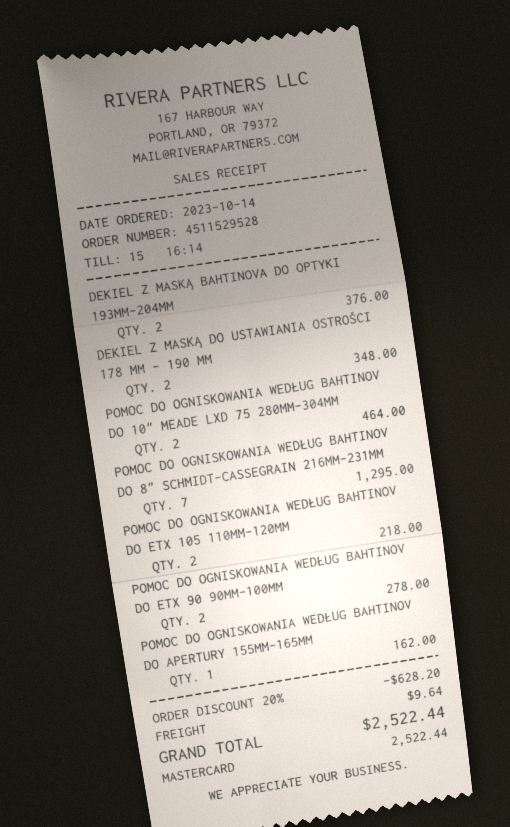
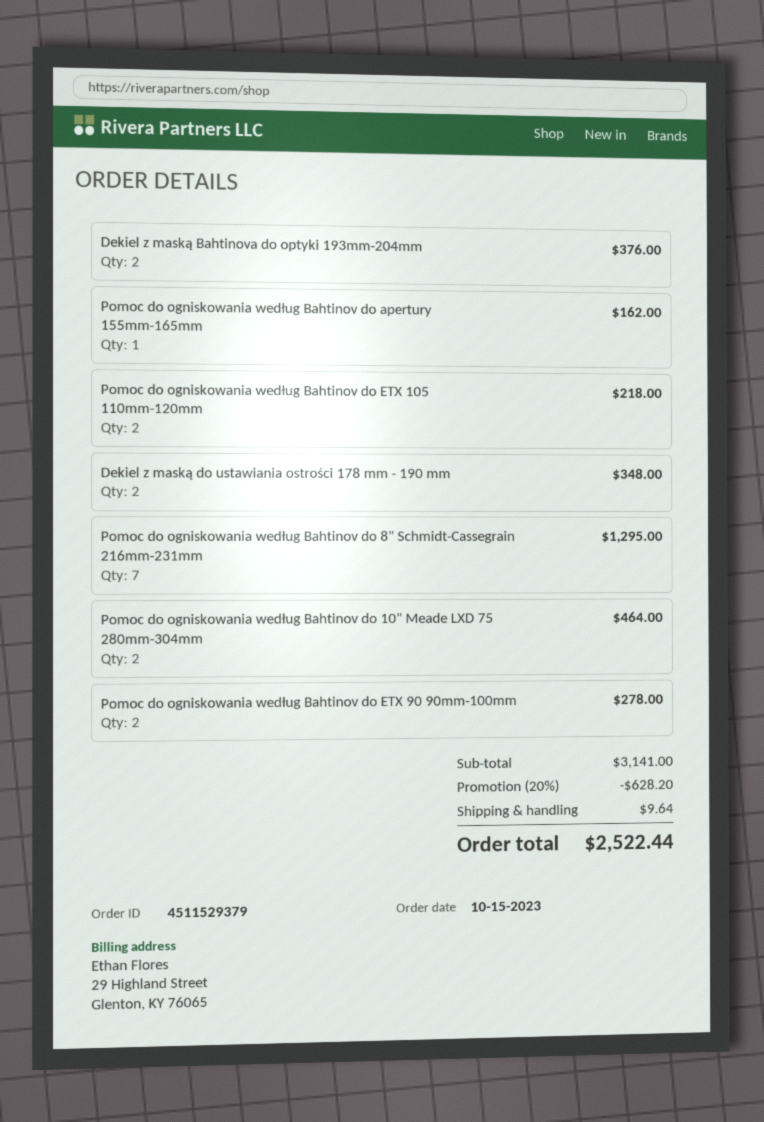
order number: 4511529528 -> 4511529379
order date: 2023-10-14 -> 2023-10-15

